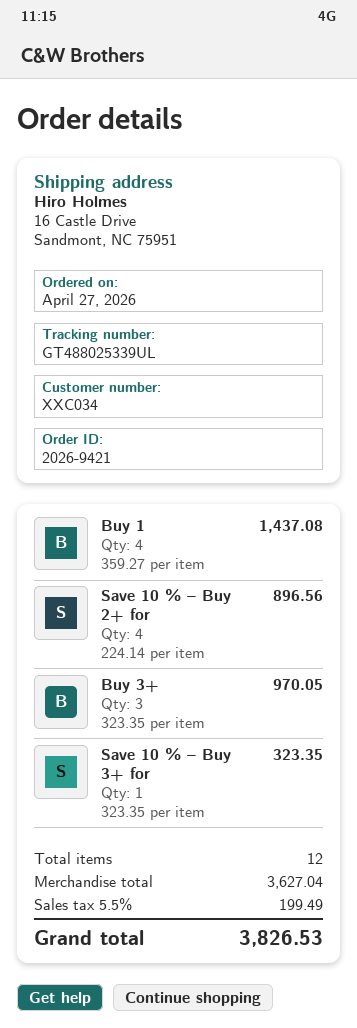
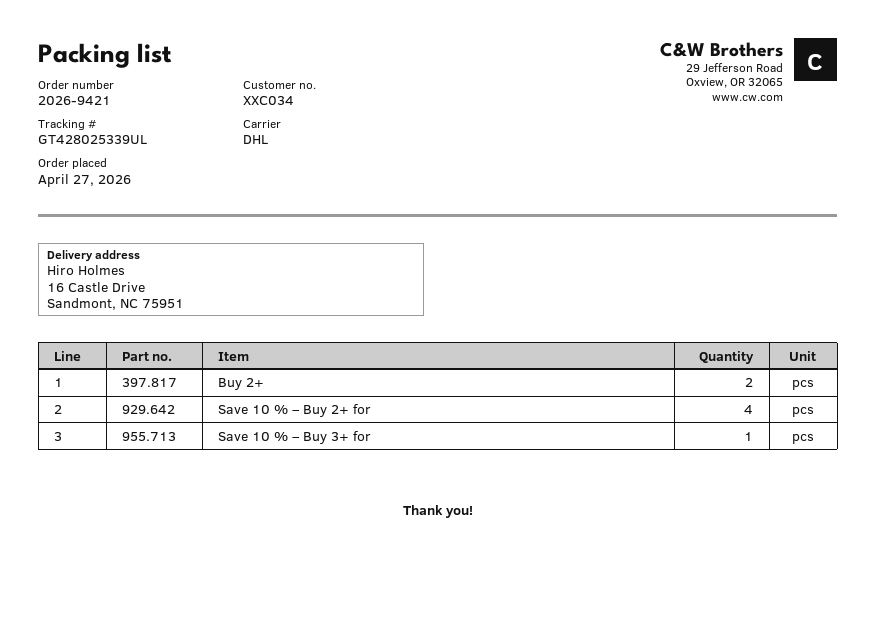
tracking number: GT488025339UL -> GT428025339UL
Buy 1: 4 -> none
Buy 3+: 3 -> none
Buy 2+: none -> 2

